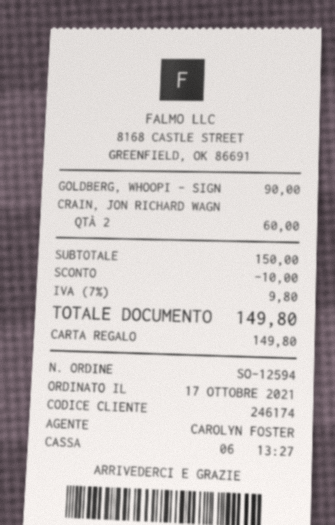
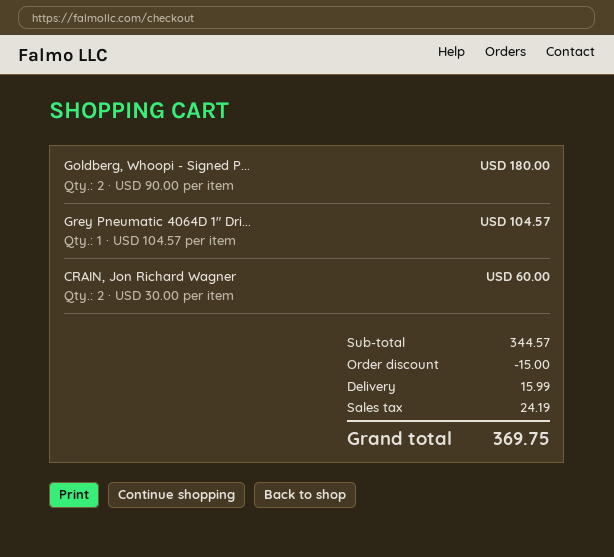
GOLDBERG, WHOOPI - SIGN: 1 for 90.00 -> 2 for 180.00
Grey Pneumatic 4064D 1" Dri...: none -> 1 for 104.57
subtotal: 150.00 -> 344.57
discount: 10.00 -> 15.00
shipping: none -> 15.99
tax: 9.80 -> 24.19
total: 149.80 -> 369.75

